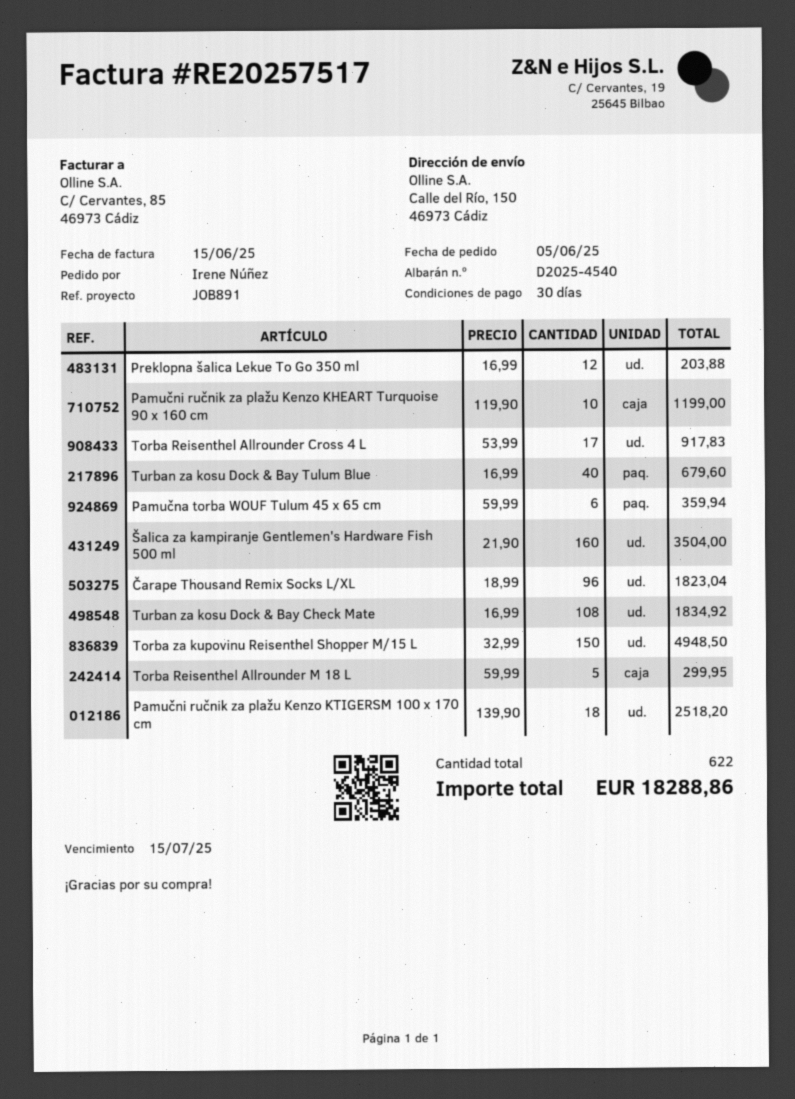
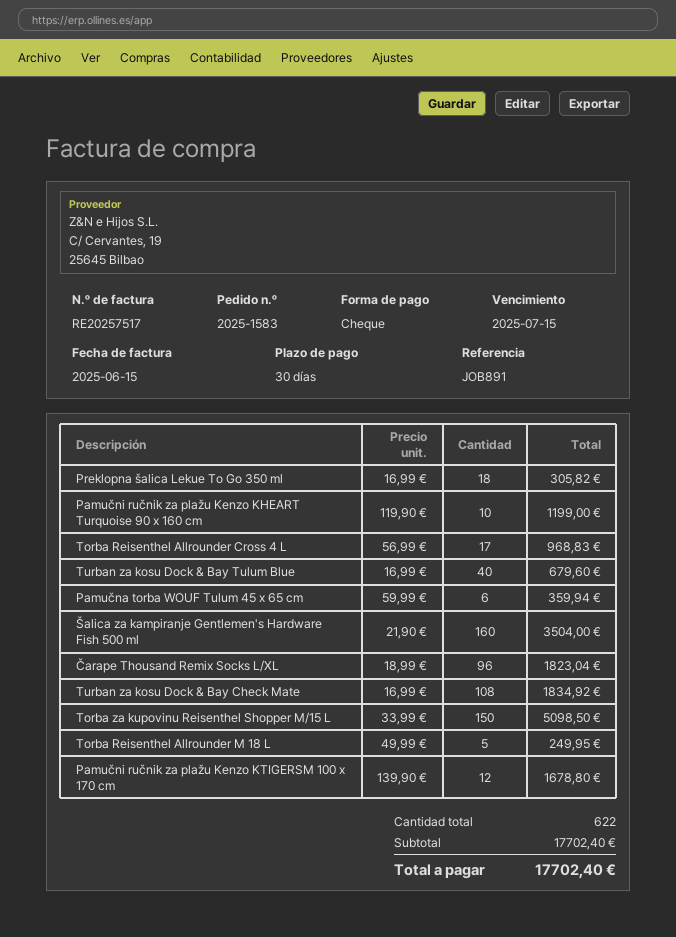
Preklopna šalica Lekue To Go 350 ml: 12 x 16.99 = 203.88 -> 18 x 16.99 = 305.82
Torba Reisenthel Allrounder Cross 4 L: 17 x 53.99 = 917.83 -> 17 x 56.99 = 968.83
Torba za kupovinu Reisenthel Shopper M/15 L: 150 x 32.99 = 4948.50 -> 150 x 33.99 = 5098.50
Torba Reisenthel Allrounder M 18 L: 5 x 59.99 = 299.95 -> 5 x 49.99 = 249.95
Pamučni ručnik za plažu Kenzo KTIGERSM 100 x 170 cm: 18 x 139.90 = 2518.20 -> 12 x 139.90 = 1678.80
total: 18288.86 -> 17702.40

